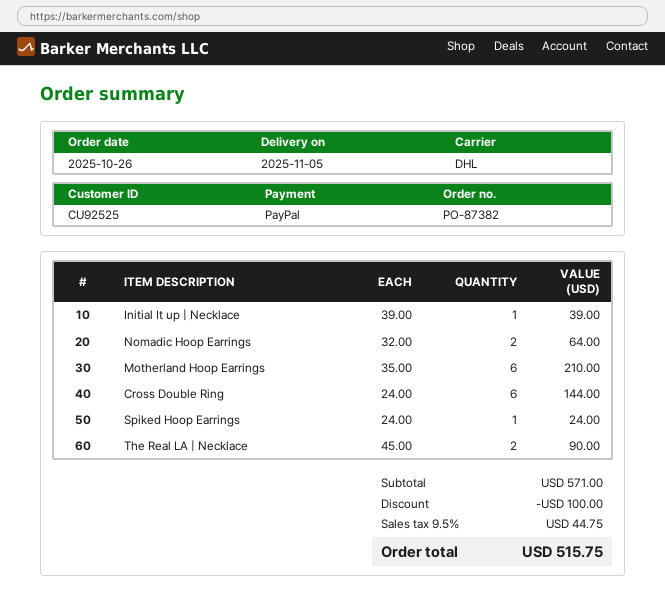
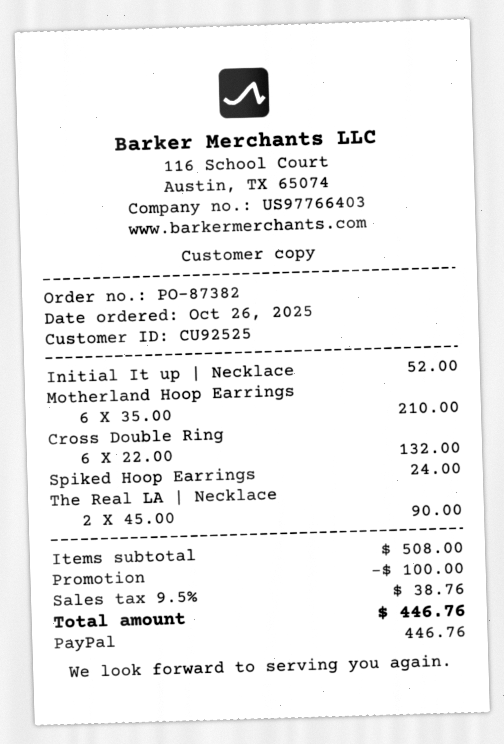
Initial It up | Necklace: 1 x 39.00 = 39.00 -> 1 x 52.00 = 52.00
Nomadic Hoop Earrings: 2 x 32.00 = 64.00 -> none
Cross Double Ring: 6 x 24.00 = 144.00 -> 6 x 22.00 = 132.00
subtotal: 571.00 -> 508.00
tax: 9.5% = 44.75 -> 9.5% = 38.76
total: 515.75 -> 446.76

